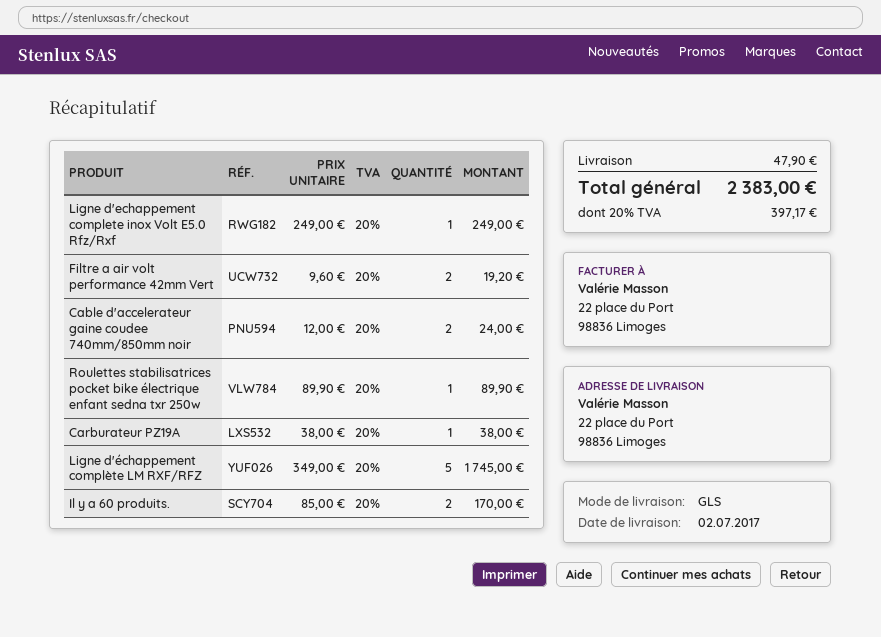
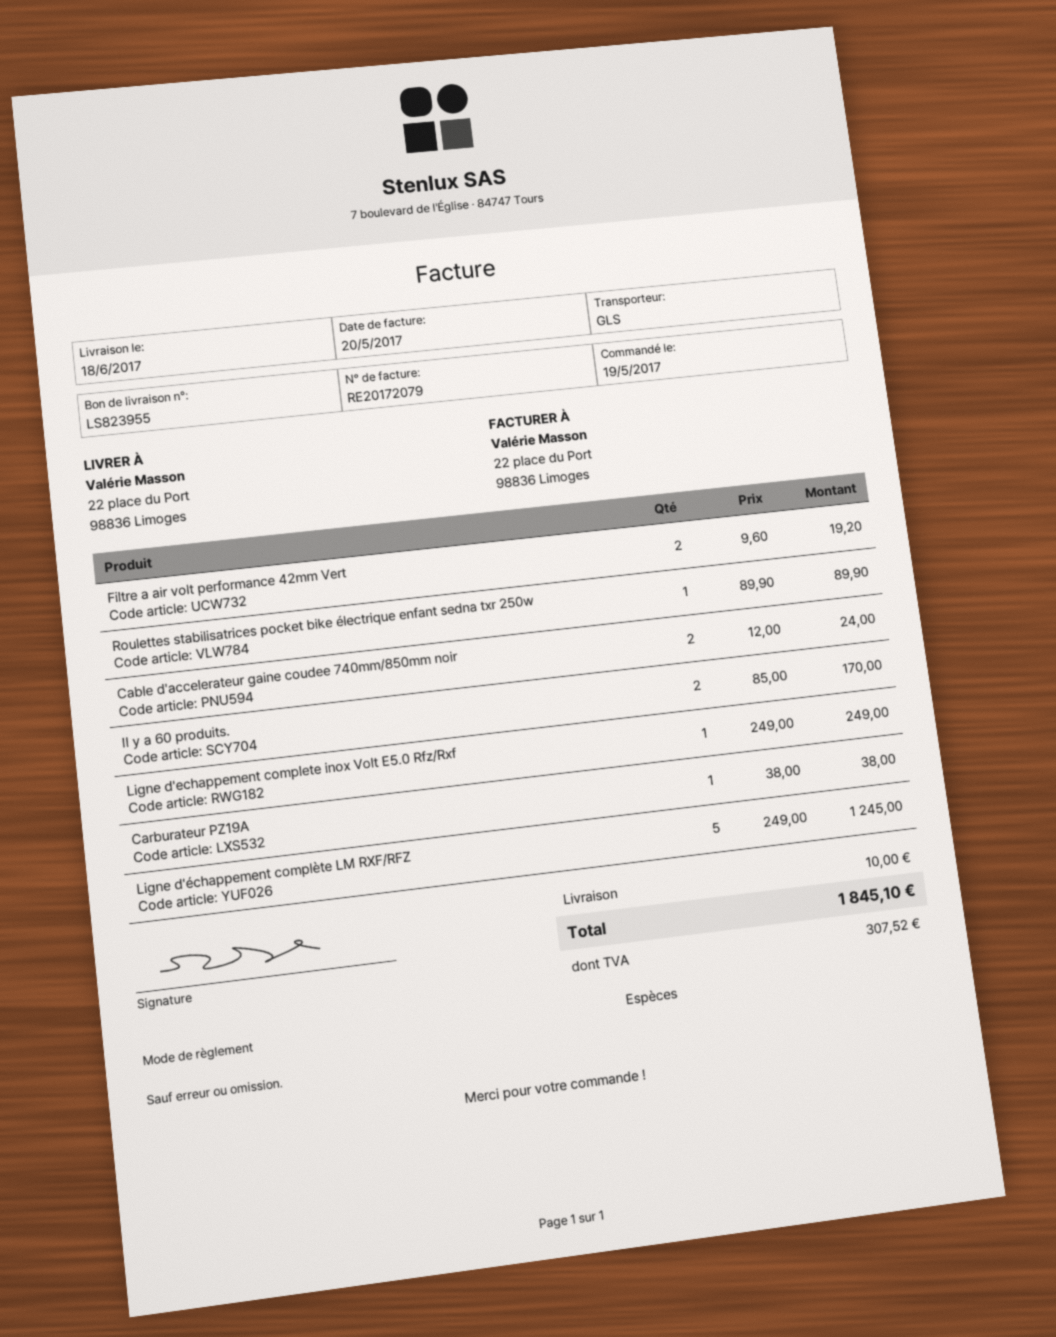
delivery date: 2017-07-02 -> 2017-06-18
Ligne d'échappement complète LM RXF/RFZ: 5 x 349.00 = 1745.00 -> 5 x 249.00 = 1245.00
shipping: 47.90 -> 10.00
tax: 397.17 -> 307.52
total: 2383.00 -> 1845.10

